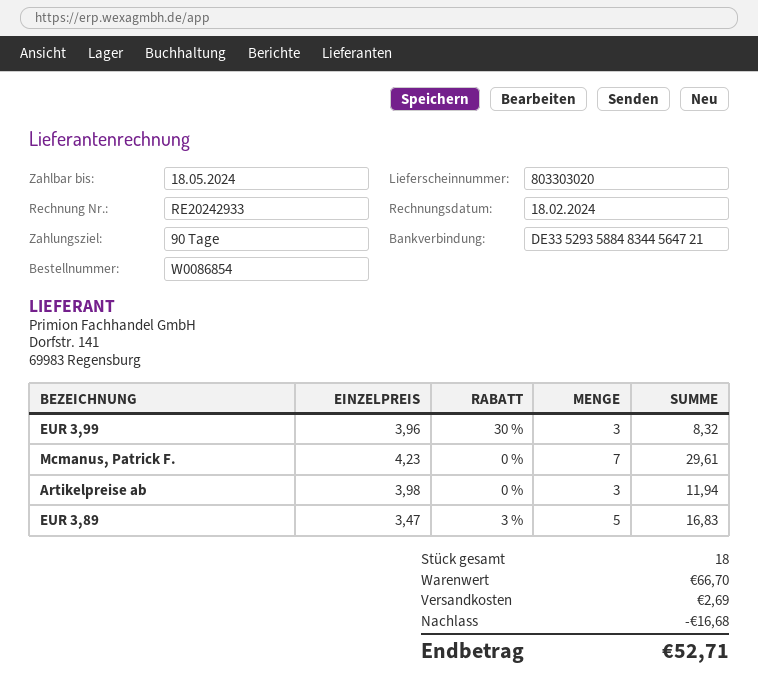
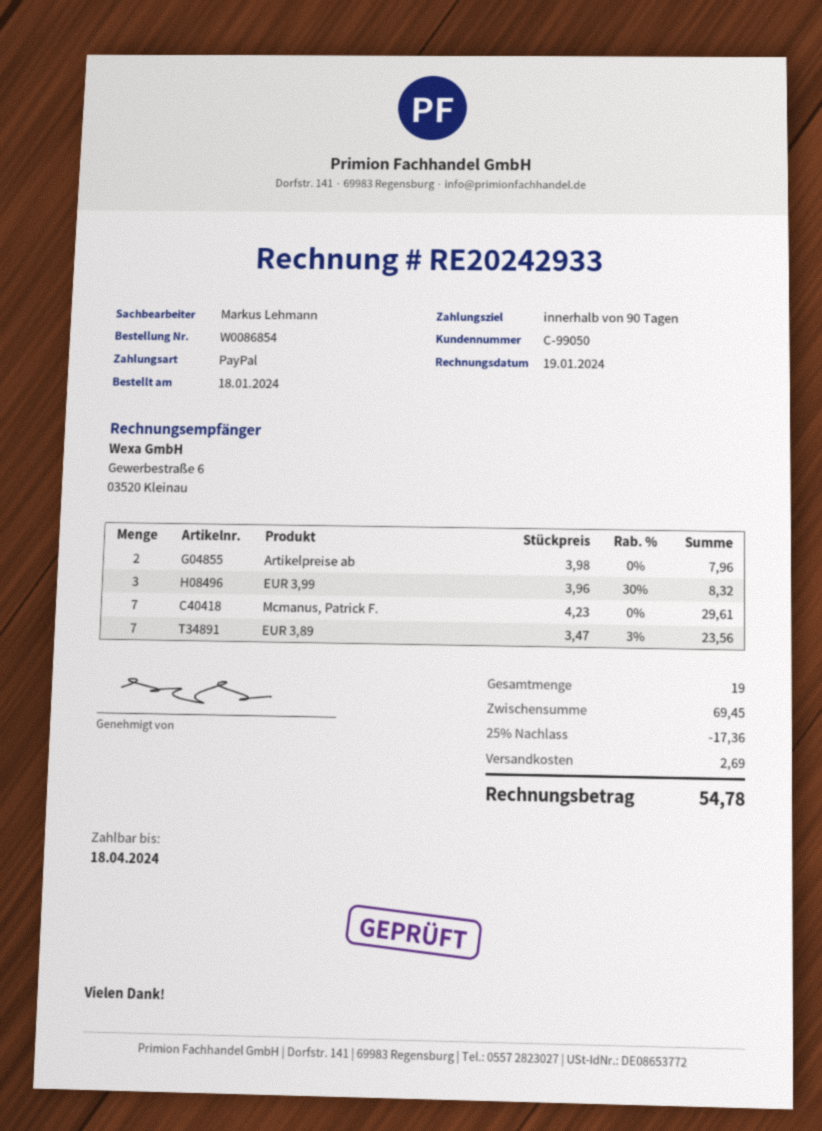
invoice date: 2024-02-18 -> 2024-01-19
due date: 2024-05-18 -> 2024-04-18
Artikelpreise ab: 3 x 3.98 = 11.94 -> 2 x 3.98 = 7.96
EUR 3,89: 5 x 3.47 - 3% = 16.83 -> 7 x 3.47 - 3% = 23.56
total quantity: 18 -> 19
subtotal: 66.70 -> 69.45
discount: 16.68 -> 17.36
total: 52.71 -> 54.78

